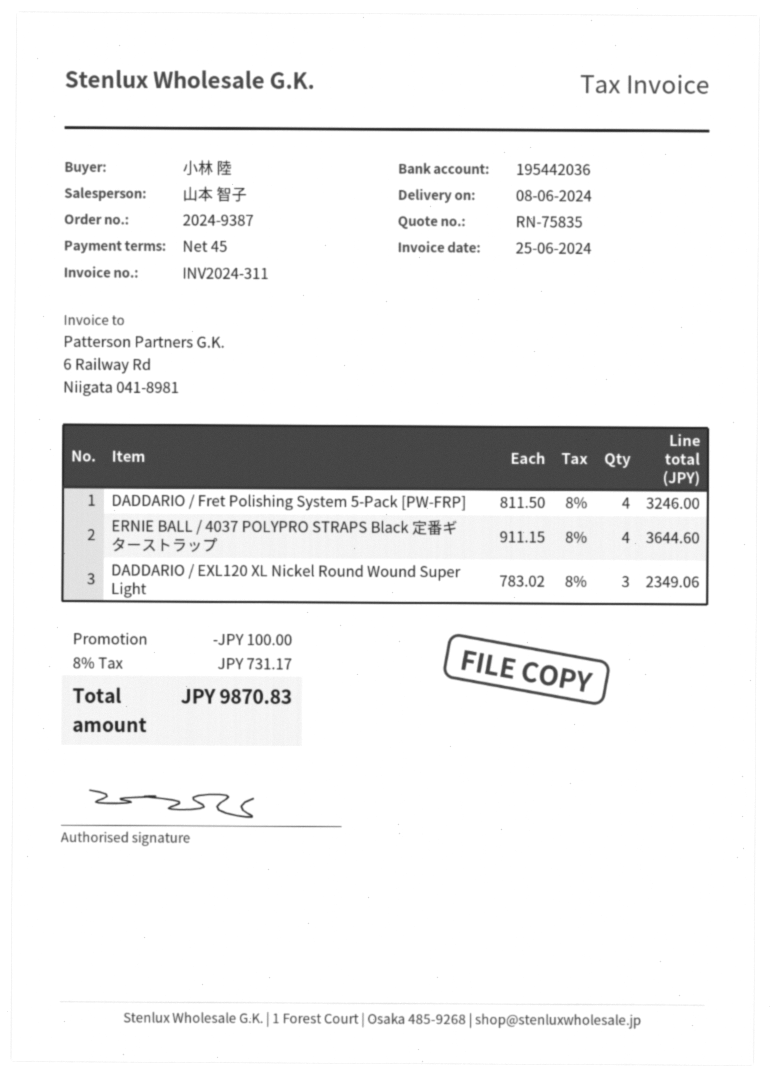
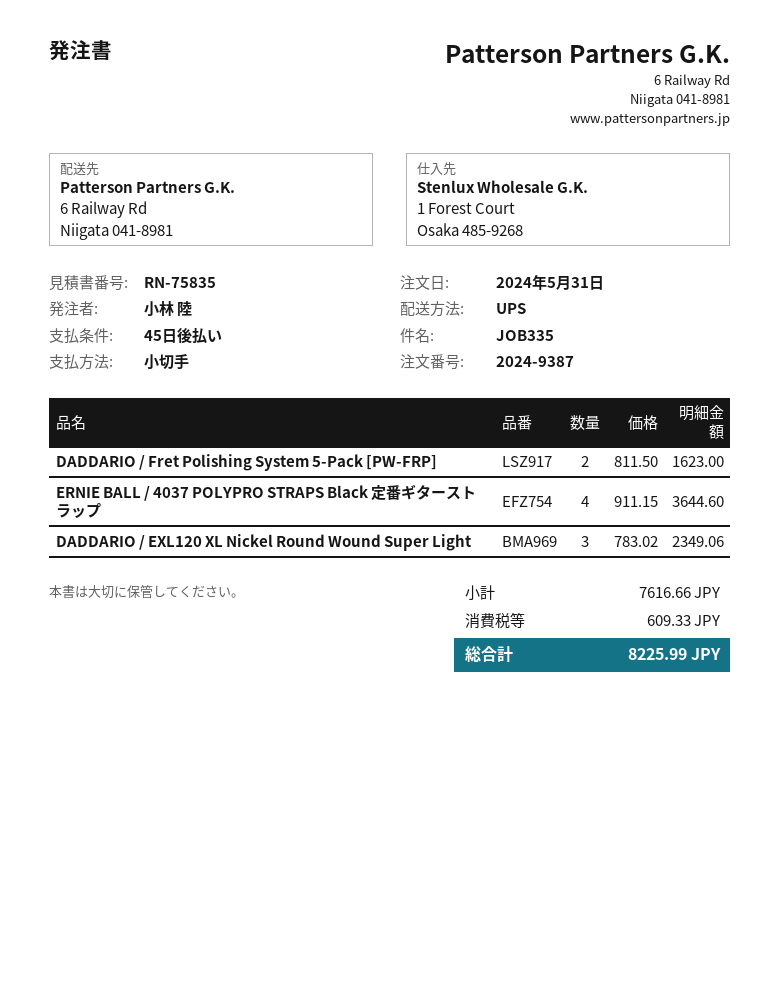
DADDARIO / Fret Polishing System 5-Pack [PW-FRP]: 4 x 811.50 = 3246.00 -> 2 x 811.50 = 1623.00
discount: 100.00 -> none
tax: 731.17 -> 609.33
total: 9870.83 -> 8225.99

